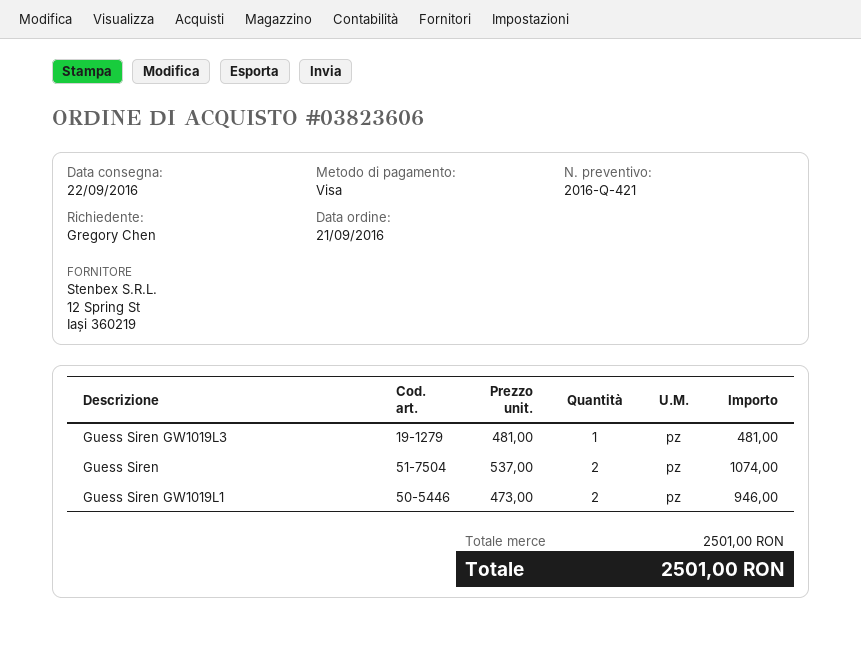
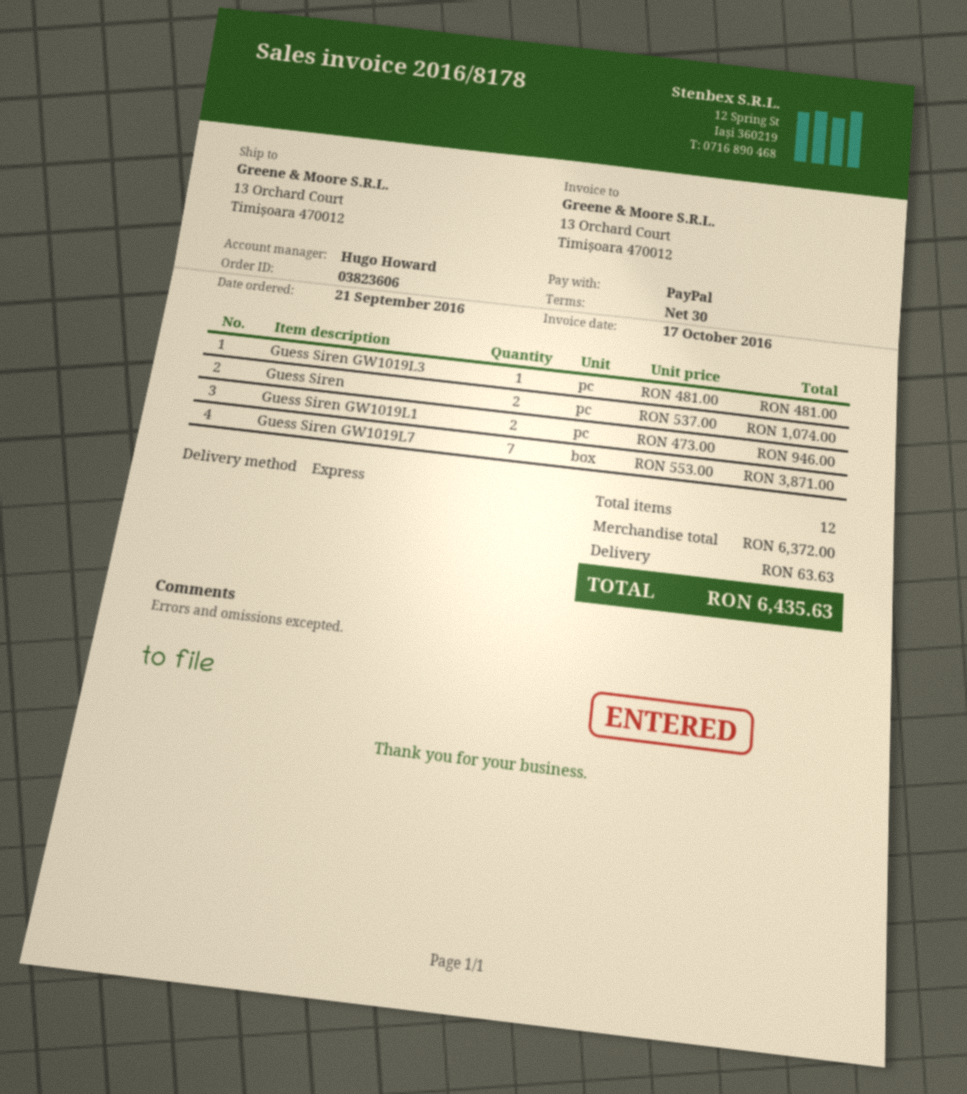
payment method: Visa -> PayPal
Guess Siren GW1019L7: none -> 7 x 553.00 = 3871.00
subtotal: 2501.00 -> 6372.00
shipping: none -> 63.63
total: 2501.00 -> 6435.63

